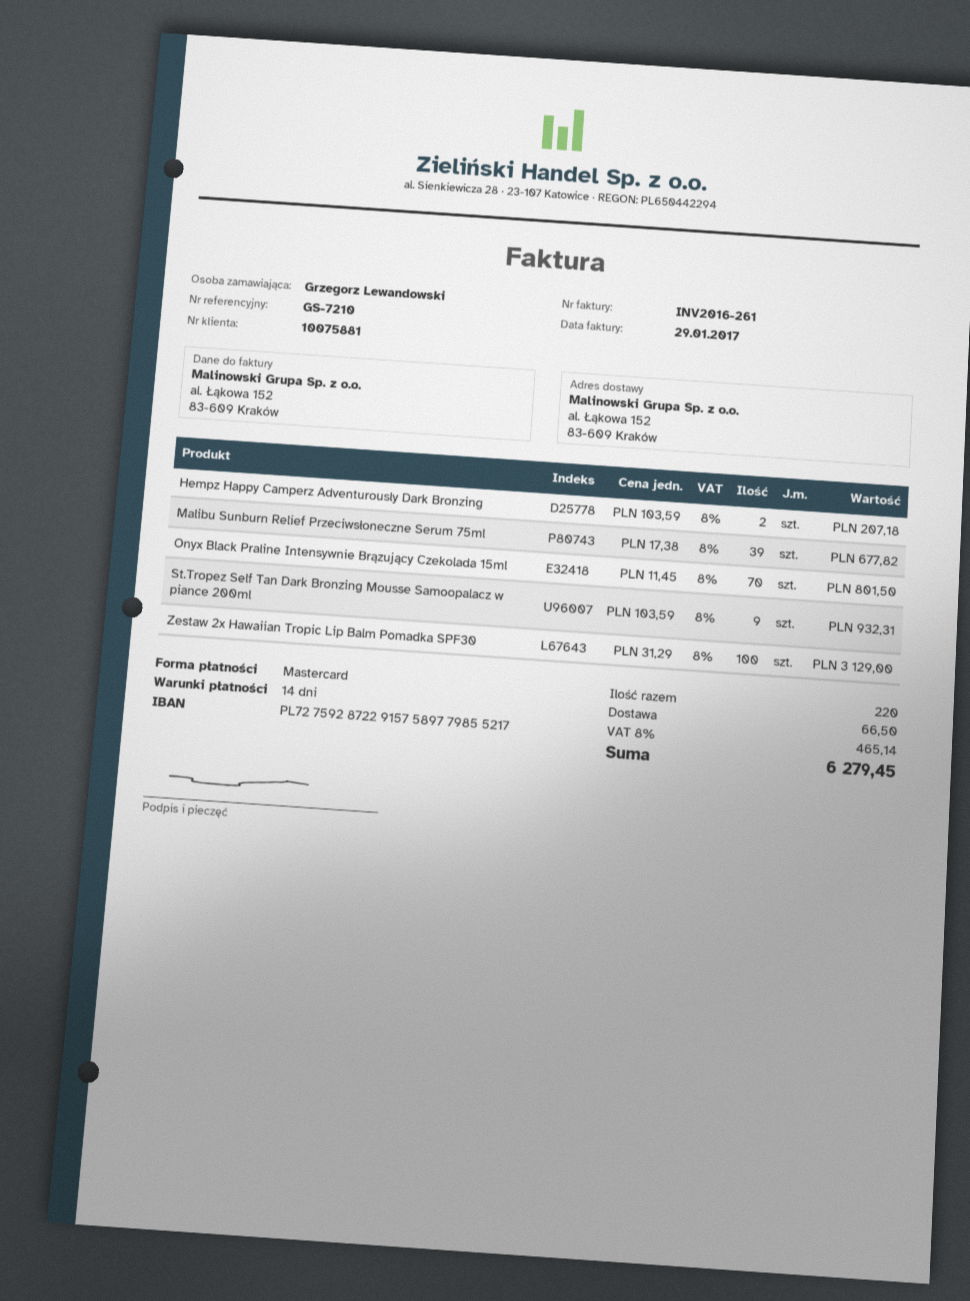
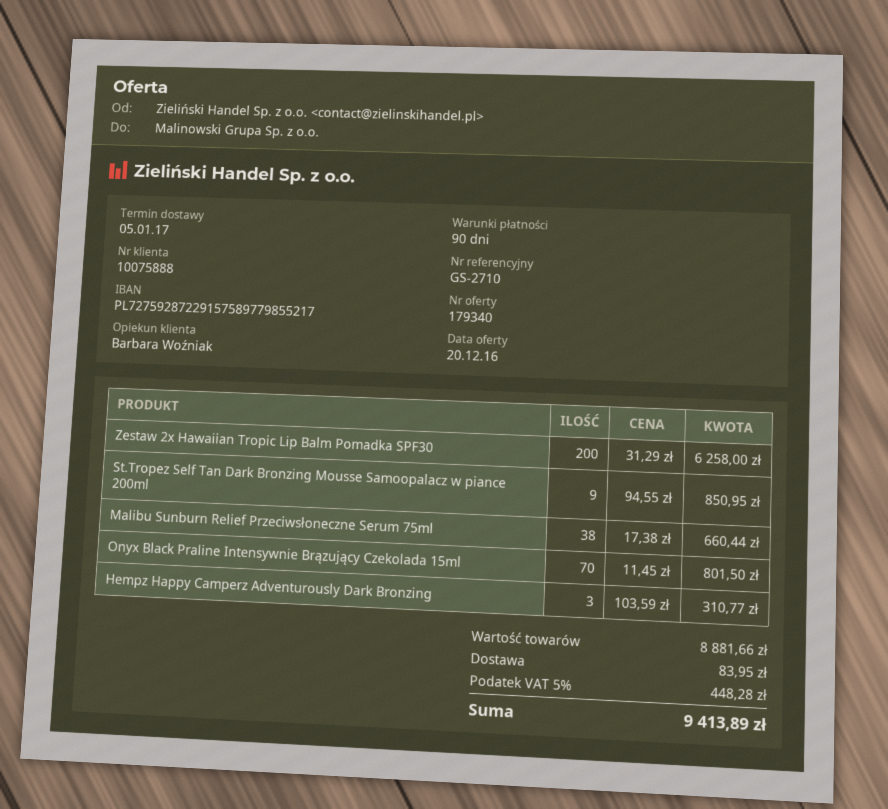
payment terms: 14 days -> 90 days
customer number: 10075881 -> 10075888
reference: GS-7210 -> GS-2710
Hempz Happy Camperz Adventurously Dark Bronzing: 2 x 103.59 = 207.18 -> 3 x 103.59 = 310.77
Malibu Sunburn Relief Przeciwsłoneczne Serum 75ml: 39 x 17.38 = 677.82 -> 38 x 17.38 = 660.44
St.Tropez Self Tan Dark Bronzing Mousse Samoopalacz w piance 200ml: 9 x 103.59 = 932.31 -> 9 x 94.55 = 850.95
Zestaw 2x Hawaiian Tropic Lip Balm Pomadka SPF30: 100 x 31.29 = 3129.00 -> 200 x 31.29 = 6258.00
shipping: 66.50 -> 83.95
tax: 8% = 465.14 -> 5% = 448.28
total: 6279.45 -> 9413.89

